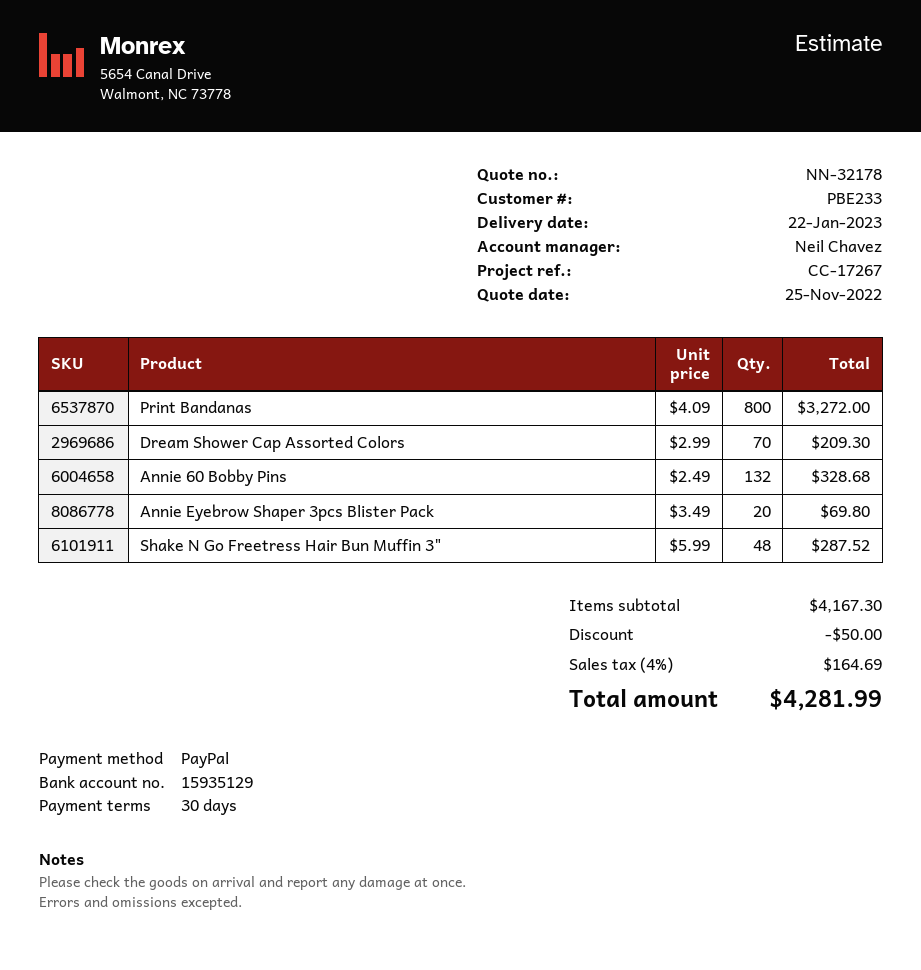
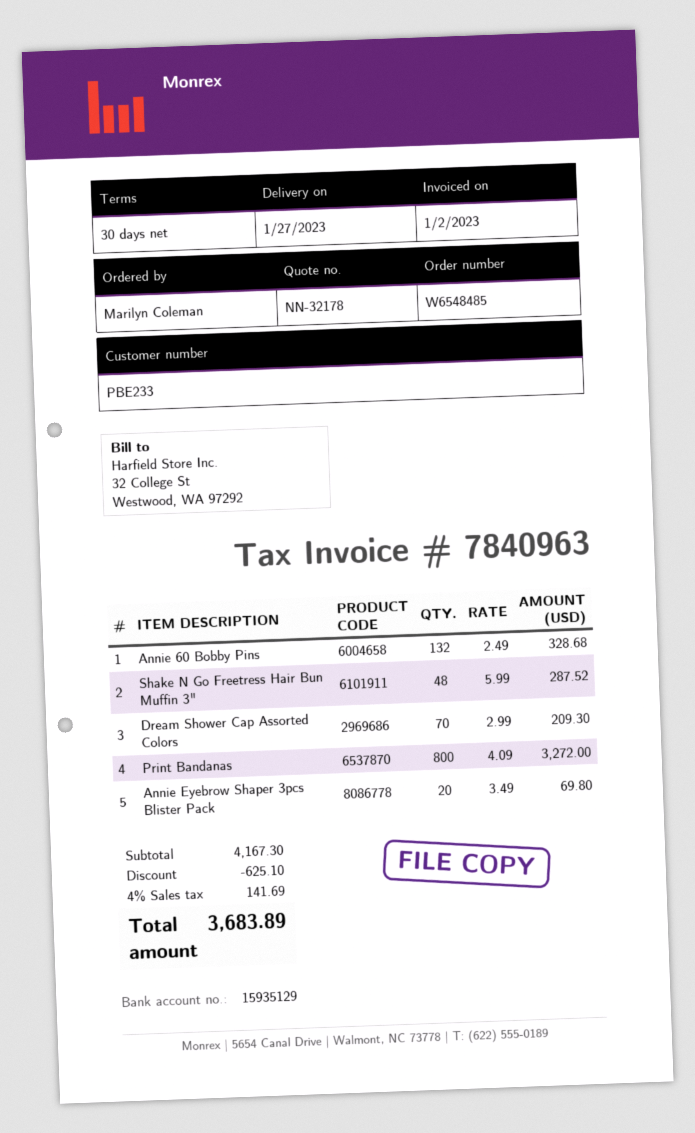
delivery date: 2023-01-22 -> 2023-01-27
discount: 50.00 -> 625.10
tax: 4% = 164.69 -> 4% = 141.69
total: 4281.99 -> 3683.89

